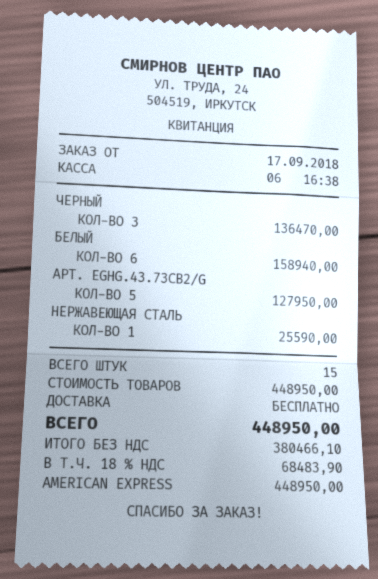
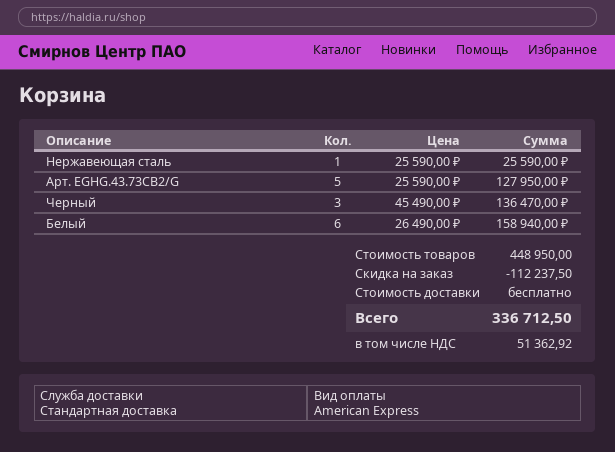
discount: none -> 112237.50
tax: 68483.90 -> 51362.92
total: 448950.00 -> 336712.50

